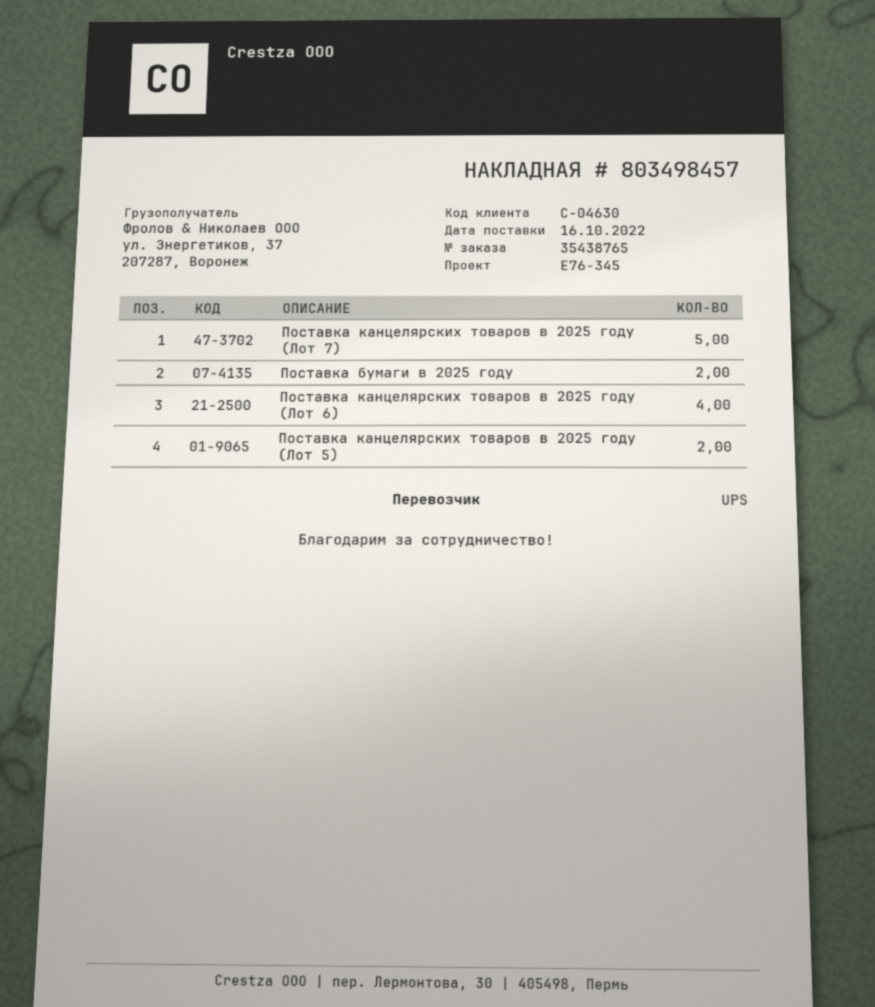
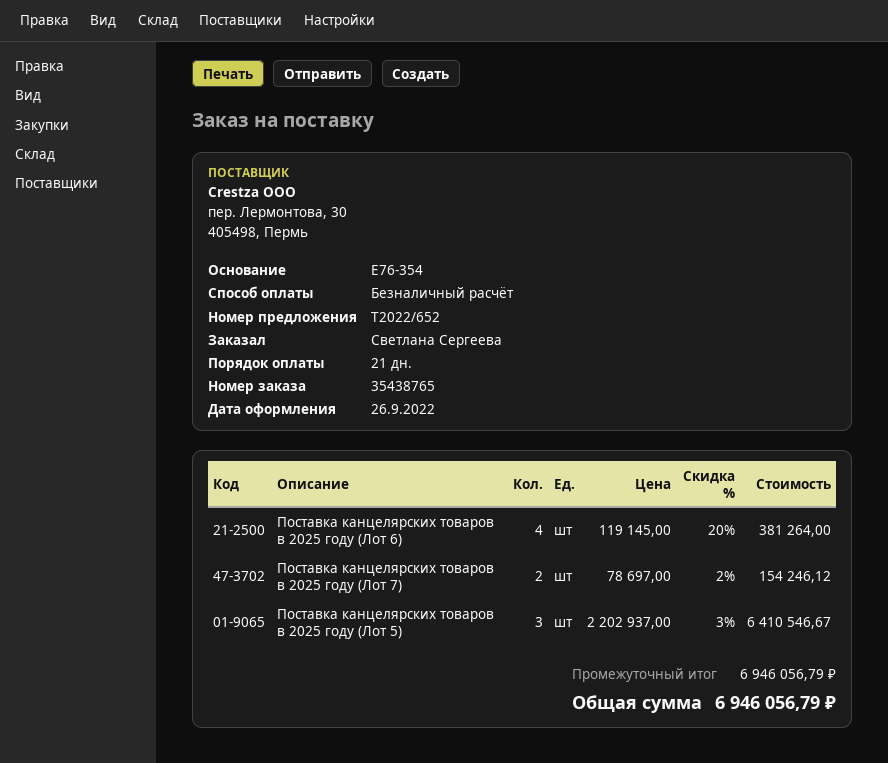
reference: E76-345 -> E76-354
Поставка канцелярских товаров в 2025 году (Лот 7): 5 -> 2
Поставка бумаги в 2025 году: 2 -> none
Поставка канцелярских товаров в 2025 году (Лот 5): 2 -> 3

